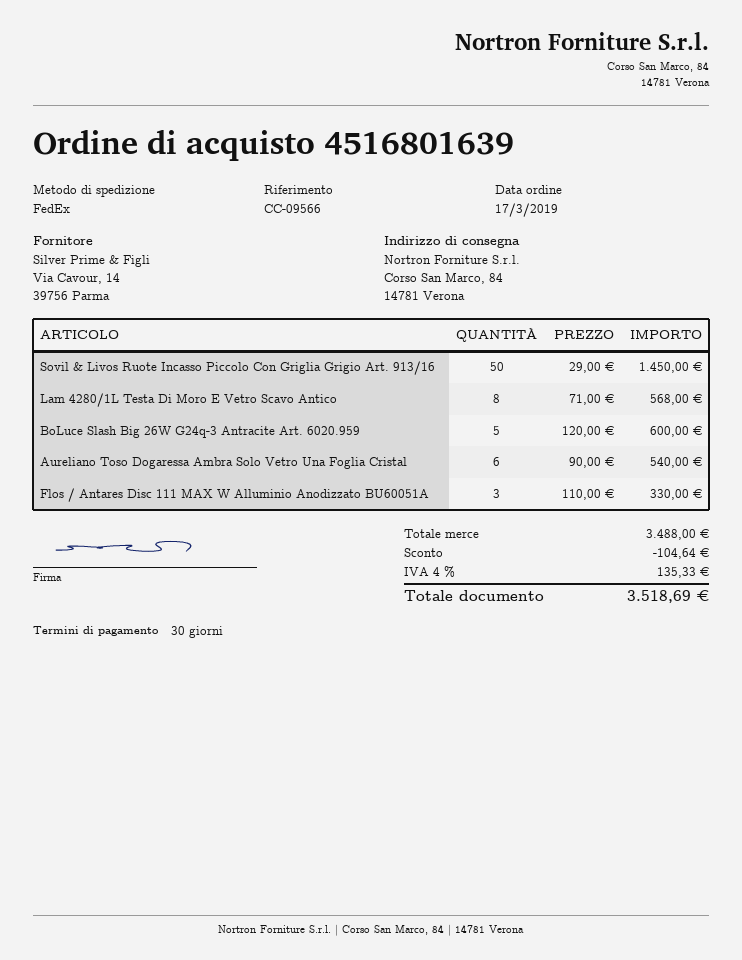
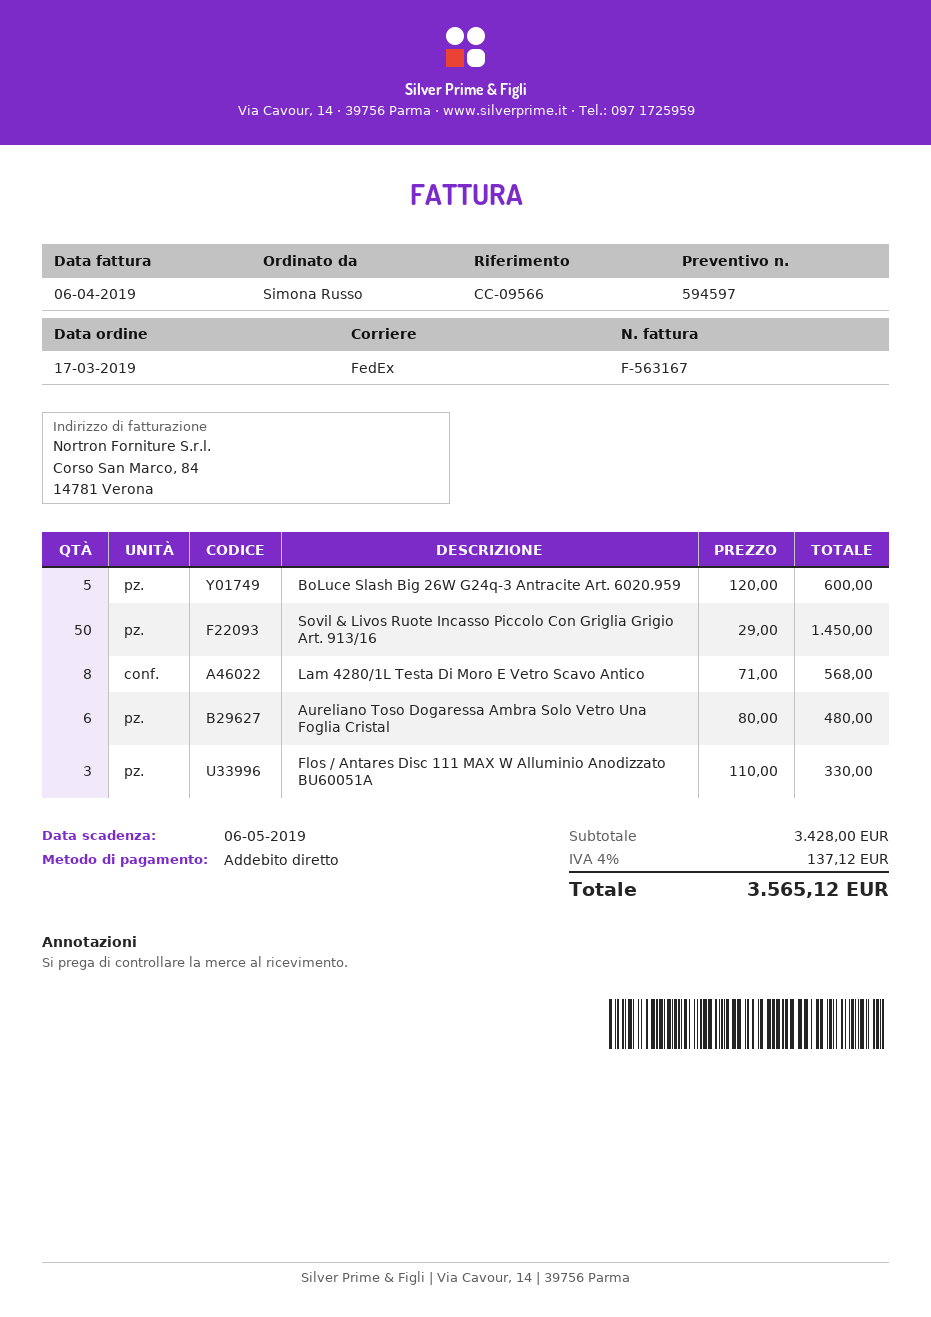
Aureliano Toso Dogaressa Ambra Solo Vetro Una Foglia Cristal: 6 x 90.00 = 540.00 -> 6 x 80.00 = 480.00
subtotal: 3488.00 -> 3428.00
discount: 104.64 -> none
tax: 4% = 135.33 -> 4% = 137.12
total: 3518.69 -> 3565.12

